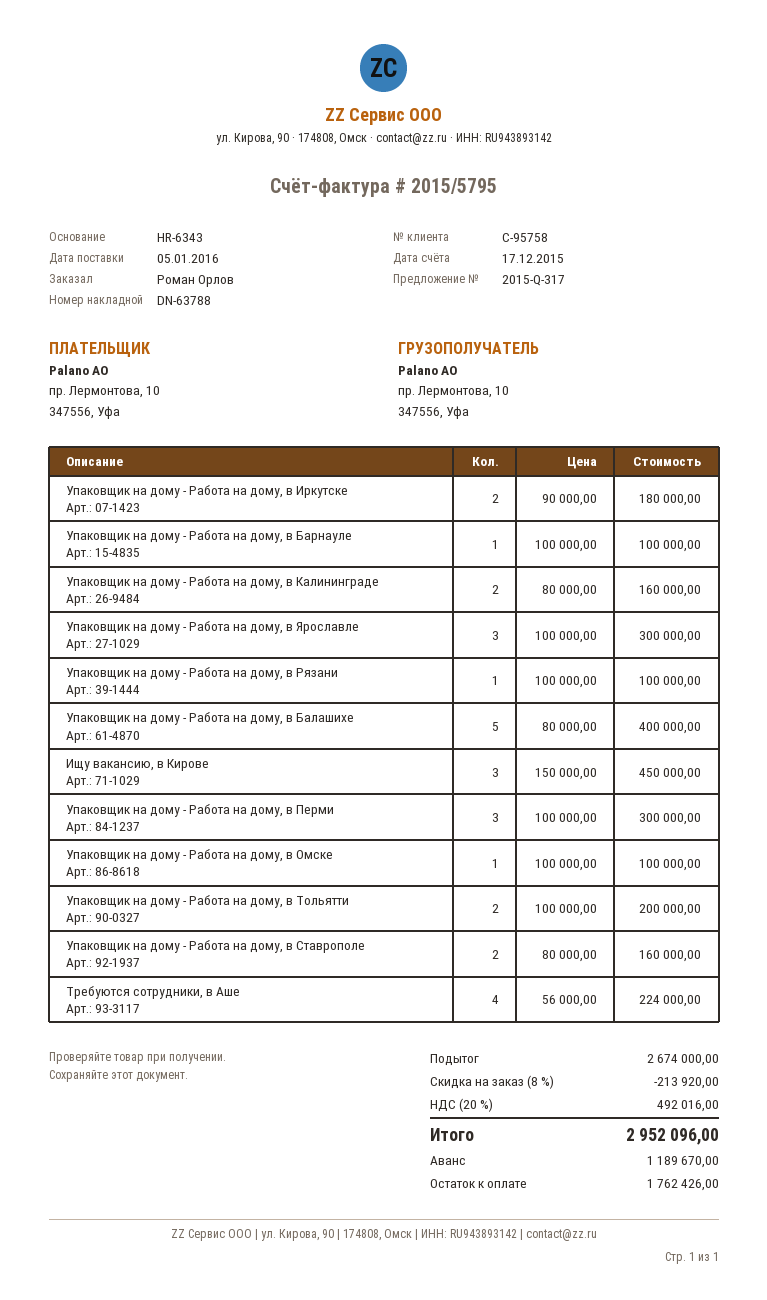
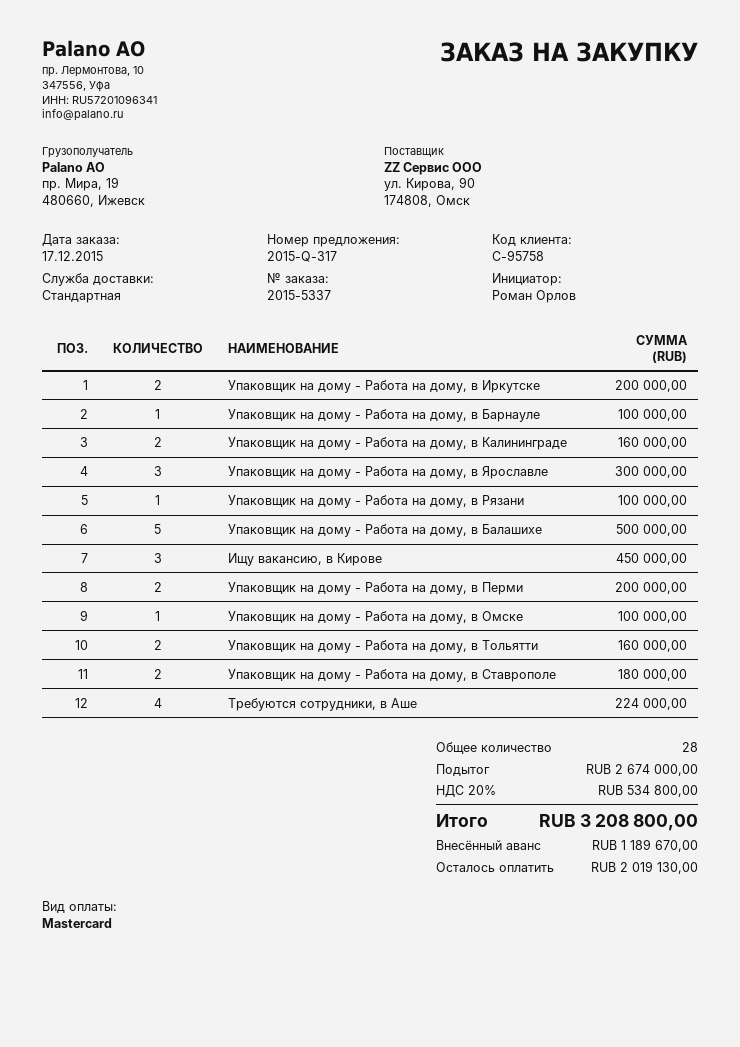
ship to: пр. Лермонтова, 10, 347556, Уфа -> пр. Мира, 19, 480660, Ижевск
Упаковщик на дому - Работа на дому, в Иркутске: 2 for 180000.00 -> 2 for 200000.00
Упаковщик на дому - Работа на дому, в Балашихе: 5 for 400000.00 -> 5 for 500000.00
Упаковщик на дому - Работа на дому, в Перми: 3 for 300000.00 -> 2 for 200000.00
Упаковщик на дому - Работа на дому, в Тольятти: 2 for 200000.00 -> 2 for 160000.00
Упаковщик на дому - Работа на дому, в Ставрополе: 2 for 160000.00 -> 2 for 180000.00
discount: 8% = 213920.00 -> none
tax: 20% = 492016.00 -> 20% = 534800.00
total: 2952096.00 -> 3208800.00
balance: 1762426.00 -> 2019130.00

